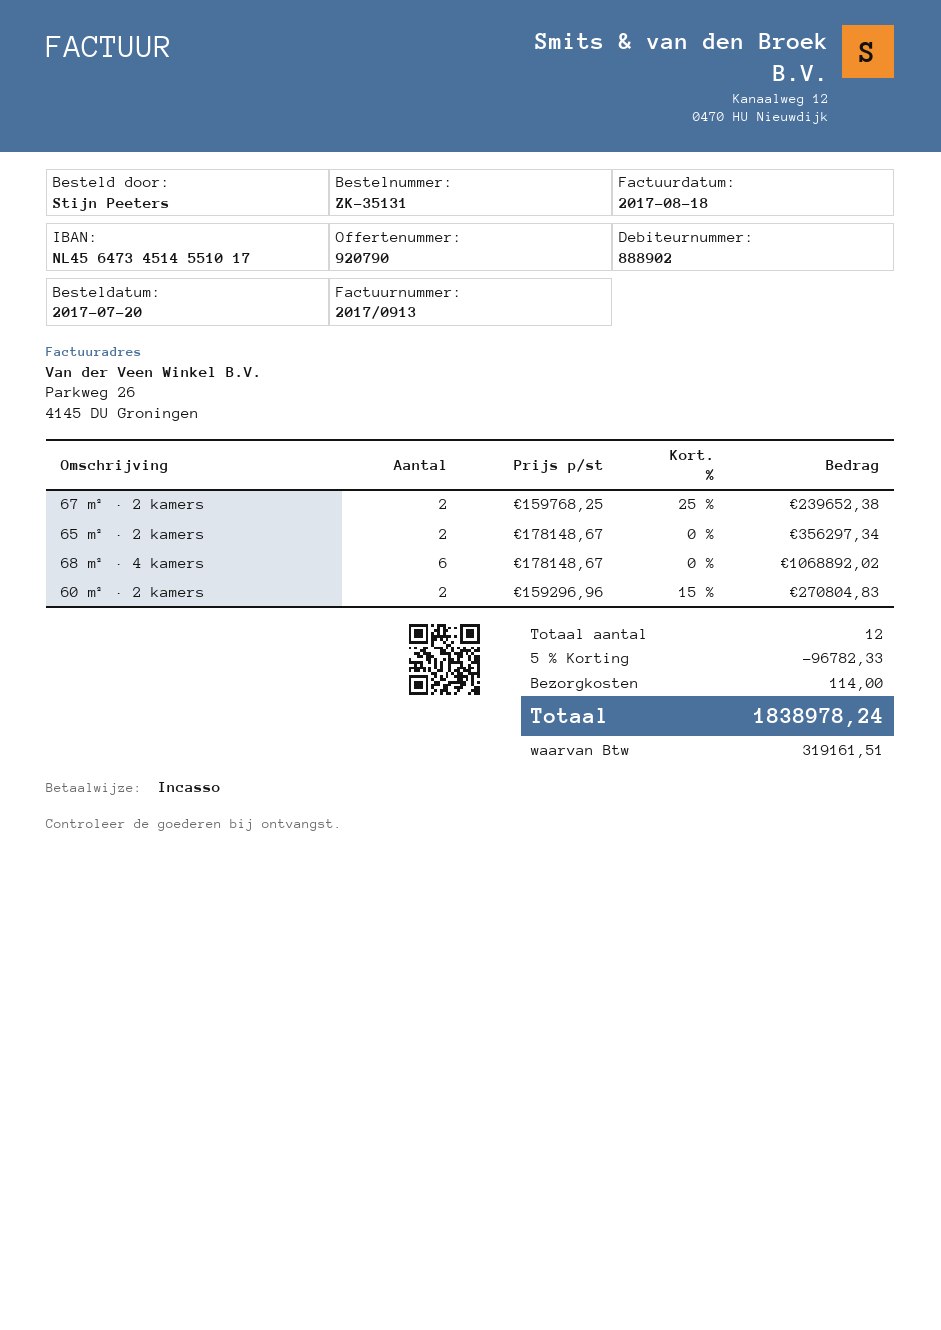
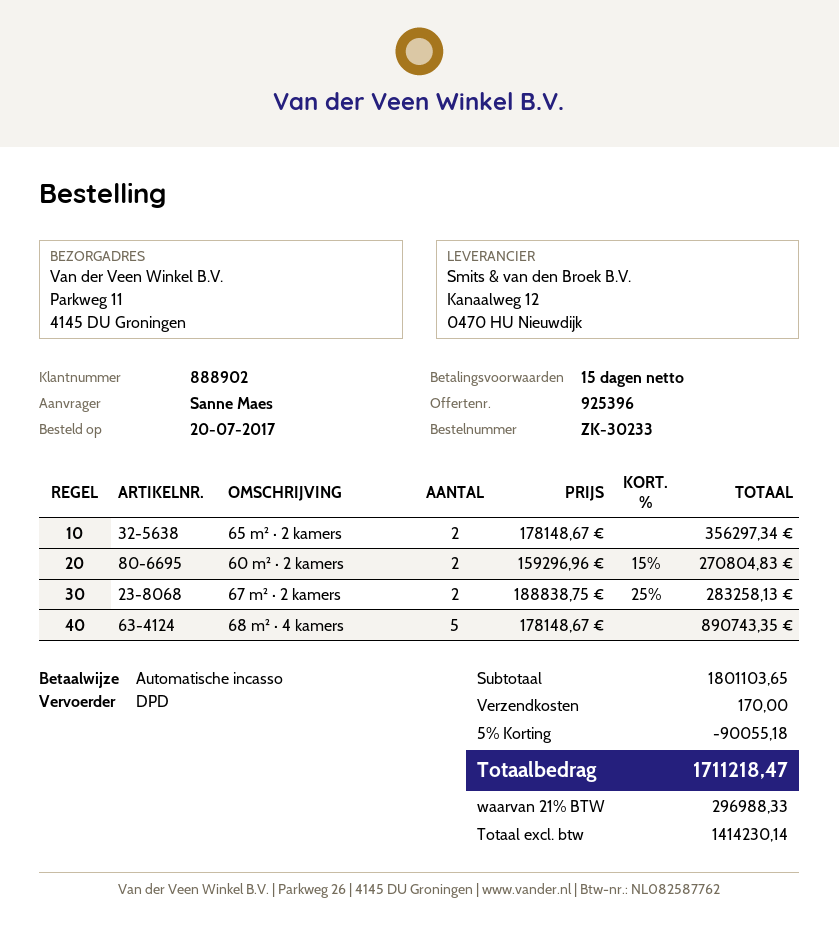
quote number: 920790 -> 925396
order number: ZK-35131 -> ZK-30233
ordered by: Stijn Peeters -> Sanne Maes
67 m² · 2 kamers: 2 x 159768.25 - 25% = 239652.38 -> 2 x 188838.75 - 25% = 283258.13
68 m² · 4 kamers: 6 x 178148.67 = 1068892.02 -> 5 x 178148.67 = 890743.35
discount: 5% = 96782.33 -> 5% = 90055.18
shipping: 114.00 -> 170.00
tax: 319161.51 -> 296988.33
total: 1838978.24 -> 1711218.47

